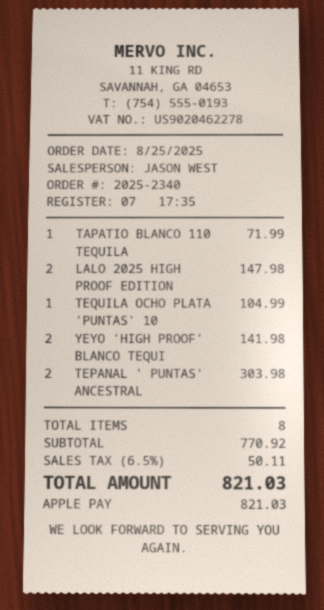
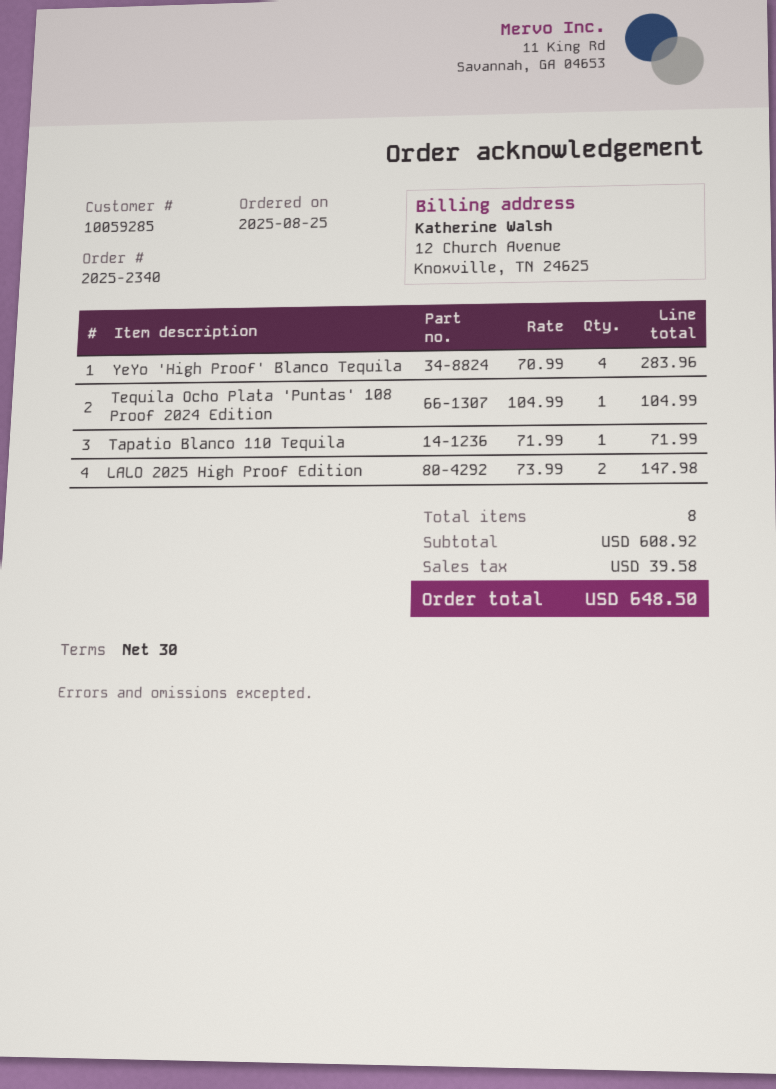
YEYO 'HIGH PROOF' BLANCO TEQUI: 2 for 141.98 -> 4 for 283.96
TEPANAL ' PUNTAS' ANCESTRAL: 2 for 303.98 -> none
subtotal: 770.92 -> 608.92
tax: 50.11 -> 39.58
total: 821.03 -> 648.50

